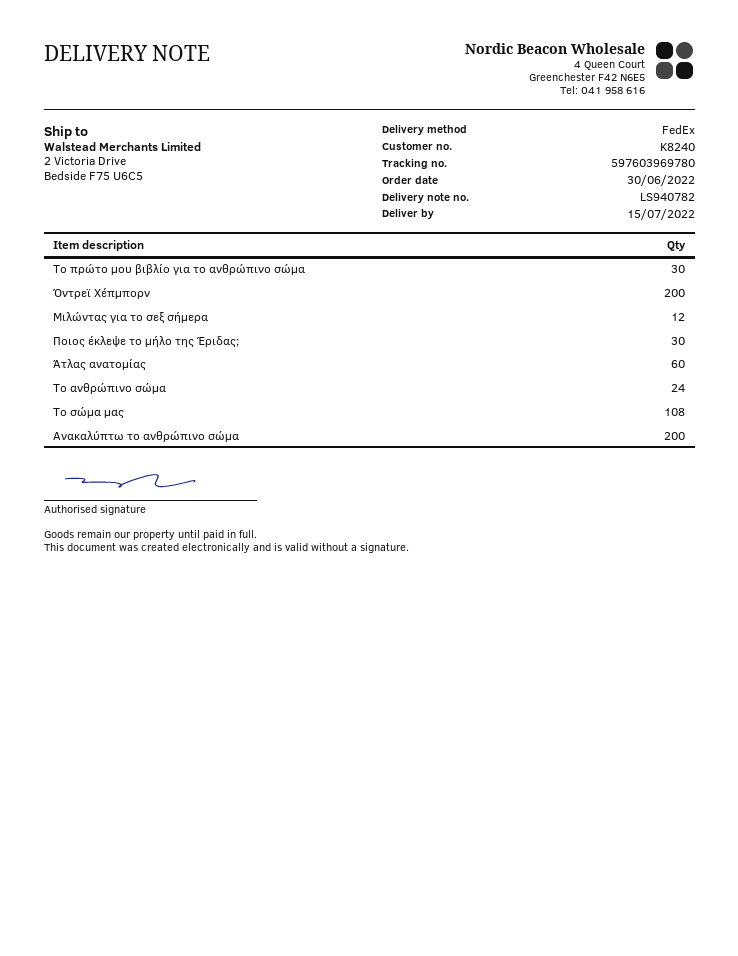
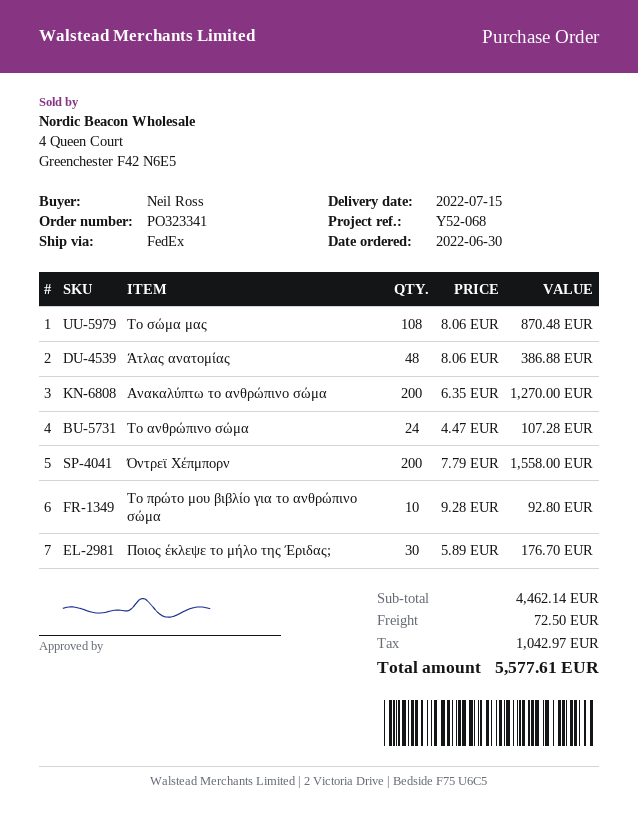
Το πρώτο μου βιβλίο για το ανθρώπινο σώμα: 30 -> 10
Μιλώντας για το σεξ σήμερα: 12 -> none
Άτλας ανατομίας: 60 -> 48

